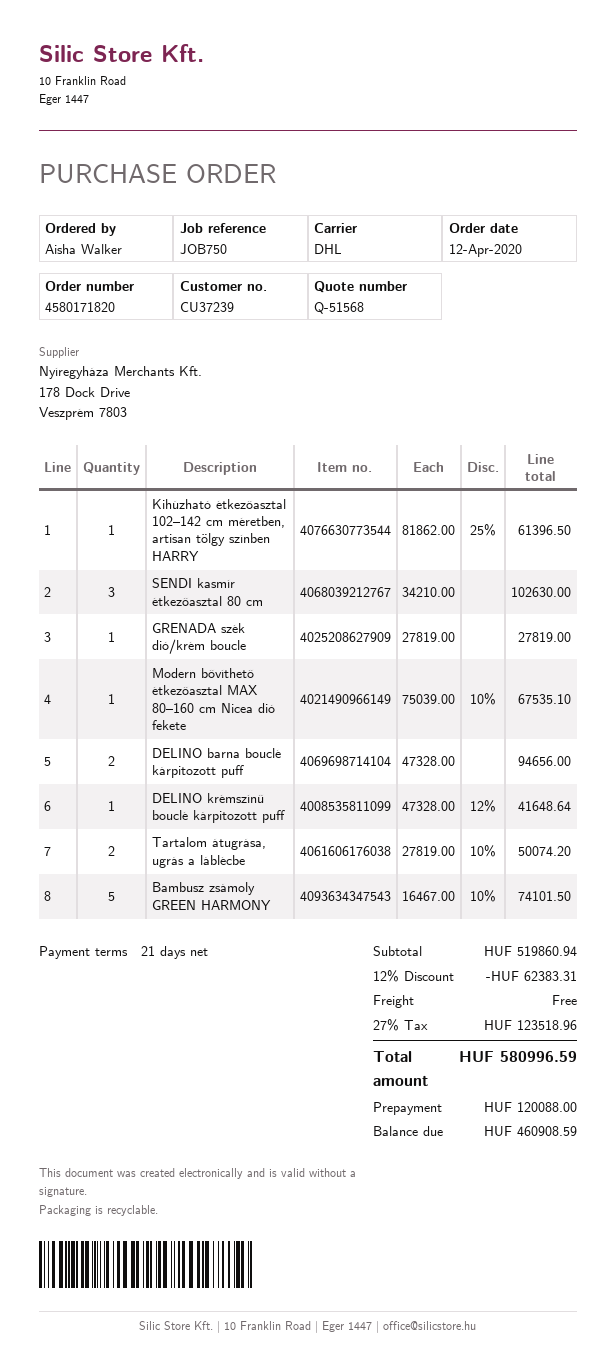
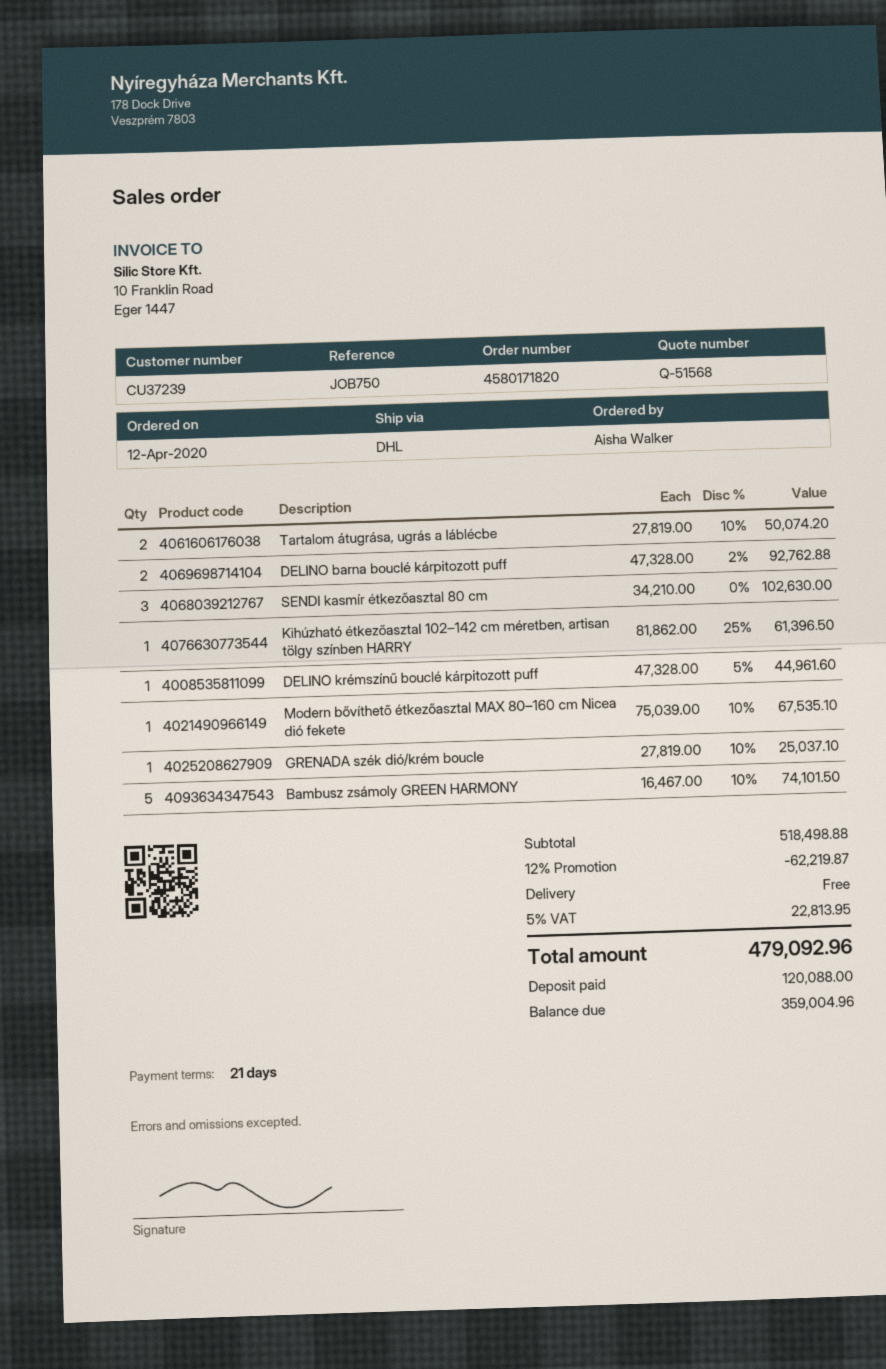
GRENADA szék dió/krém boucle: 1 x 27819.00 = 27819.00 -> 1 x 27819.00 - 10% = 25037.10
DELINO barna bouclé kárpitozott puff: 2 x 47328.00 = 94656.00 -> 2 x 47328.00 - 2% = 92762.88
DELINO krémszínű bouclé kárpitozott puff: 1 x 47328.00 - 12% = 41648.64 -> 1 x 47328.00 - 5% = 44961.60
subtotal: 519860.94 -> 518498.88
discount: 12% = 62383.31 -> 12% = 62219.87
tax: 27% = 123518.96 -> 5% = 22813.95
total: 580996.59 -> 479092.96
balance: 460908.59 -> 359004.96

